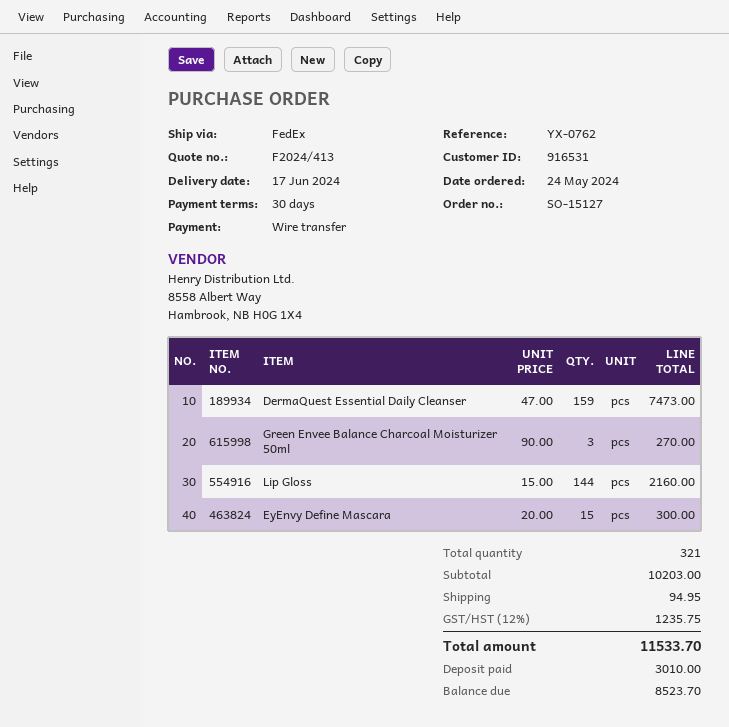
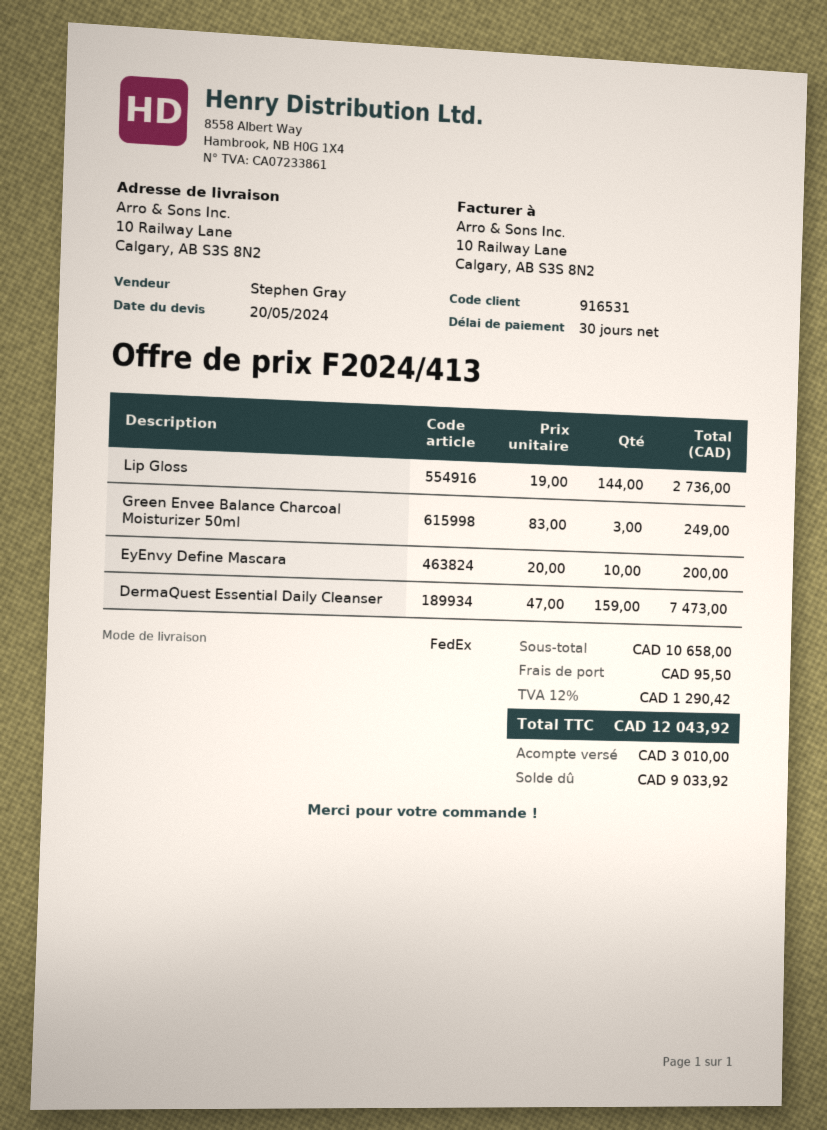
Green Envee Balance Charcoal Moisturizer 50ml: 3 x 90.00 = 270.00 -> 3 x 83.00 = 249.00
Lip Gloss: 144 x 15.00 = 2160.00 -> 144 x 19.00 = 2736.00
EyEnvy Define Mascara: 15 x 20.00 = 300.00 -> 10 x 20.00 = 200.00
subtotal: 10203.00 -> 10658.00
shipping: 94.95 -> 95.50
tax: 12% = 1235.75 -> 12% = 1290.42
total: 11533.70 -> 12043.92
balance: 8523.70 -> 9033.92

